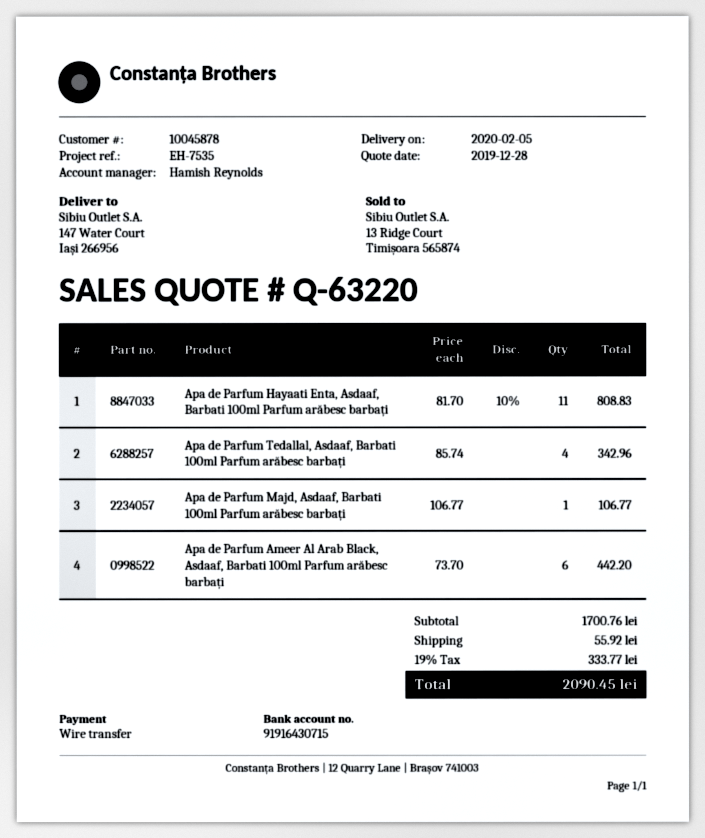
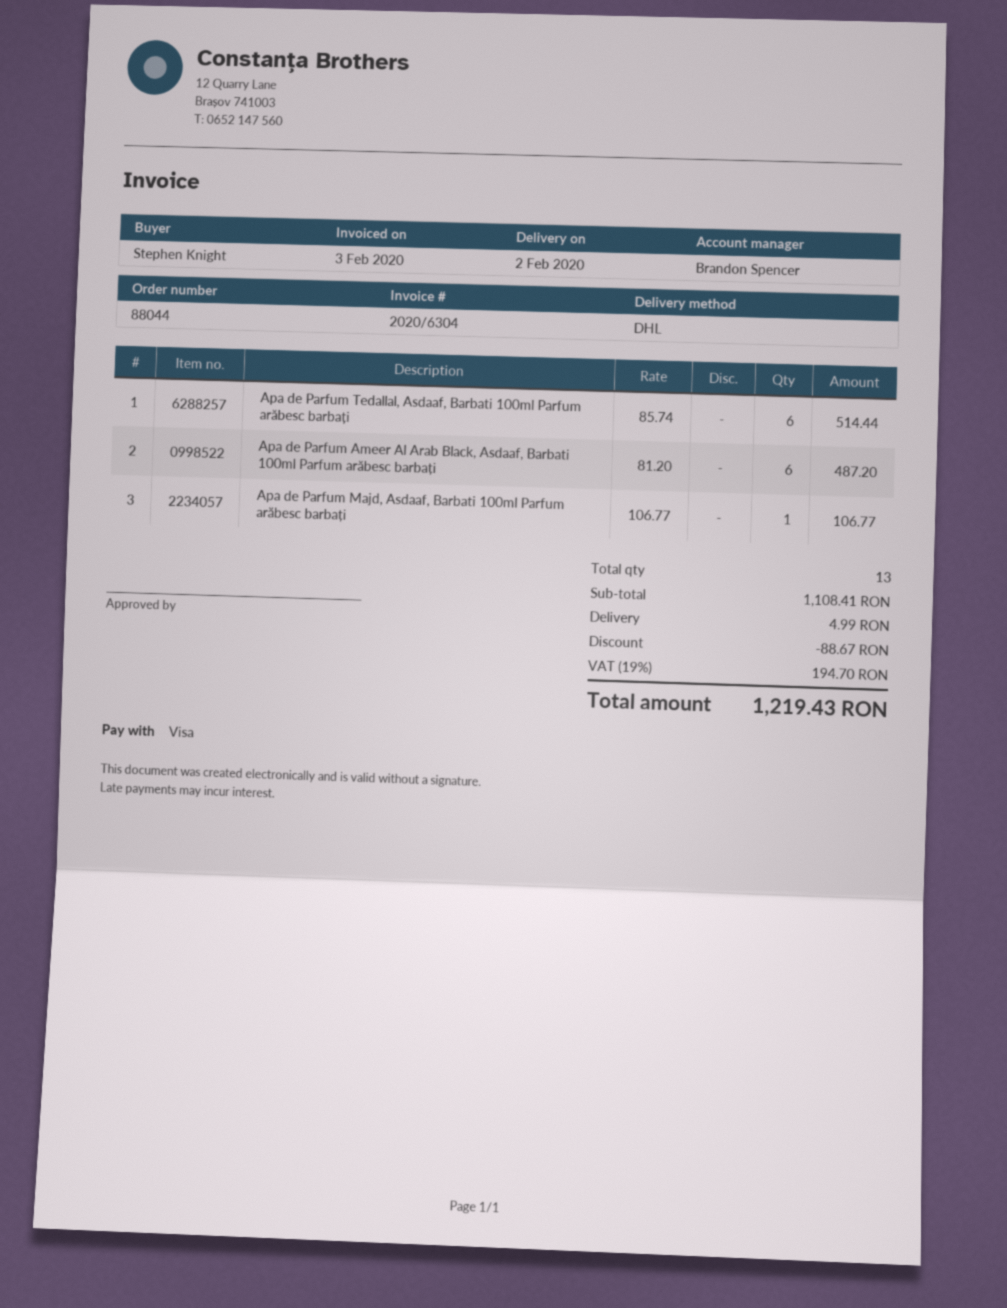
delivery date: 2020-02-05 -> 2020-02-02
sales rep: Hamish Reynolds -> Brandon Spencer
payment method: bank transfer -> Visa
Apa de Parfum Hayaati Enta, Asdaaf, Barbati 100ml Parfum arăbesc barbați: 11 x 81.70 - 10% = 808.83 -> none
Apa de Parfum Tedallal, Asdaaf, Barbati 100ml Parfum arăbesc barbați: 4 x 85.74 = 342.96 -> 6 x 85.74 = 514.44
Apa de Parfum Ameer Al Arab Black, Asdaaf, Barbati 100ml Parfum arăbesc barbați: 6 x 73.70 = 442.20 -> 6 x 81.20 = 487.20
subtotal: 1700.76 -> 1108.41
discount: none -> 88.67
shipping: 55.92 -> 4.99
tax: 19% = 333.77 -> 19% = 194.70
total: 2090.45 -> 1219.43

